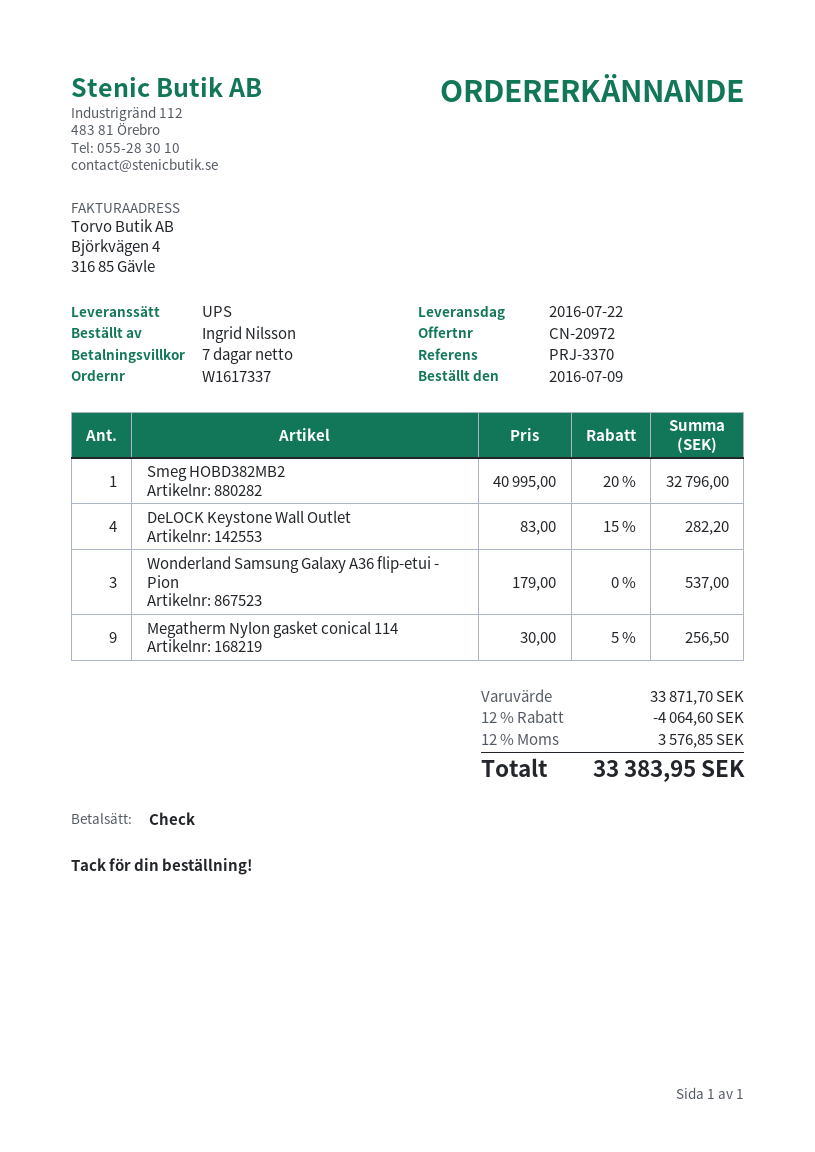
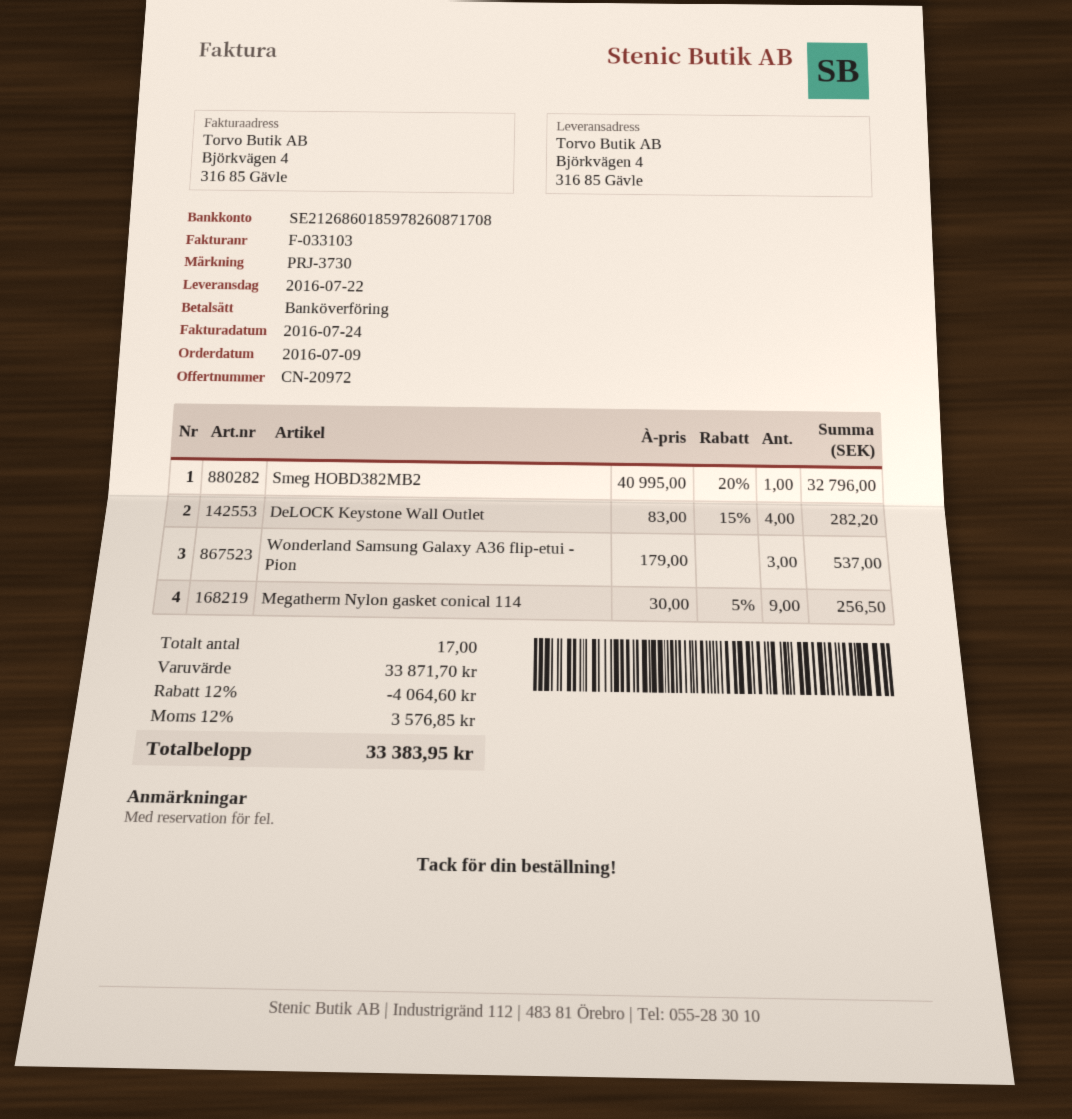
reference: PRJ-3370 -> PRJ-3730
payment method: cheque -> bank transfer

